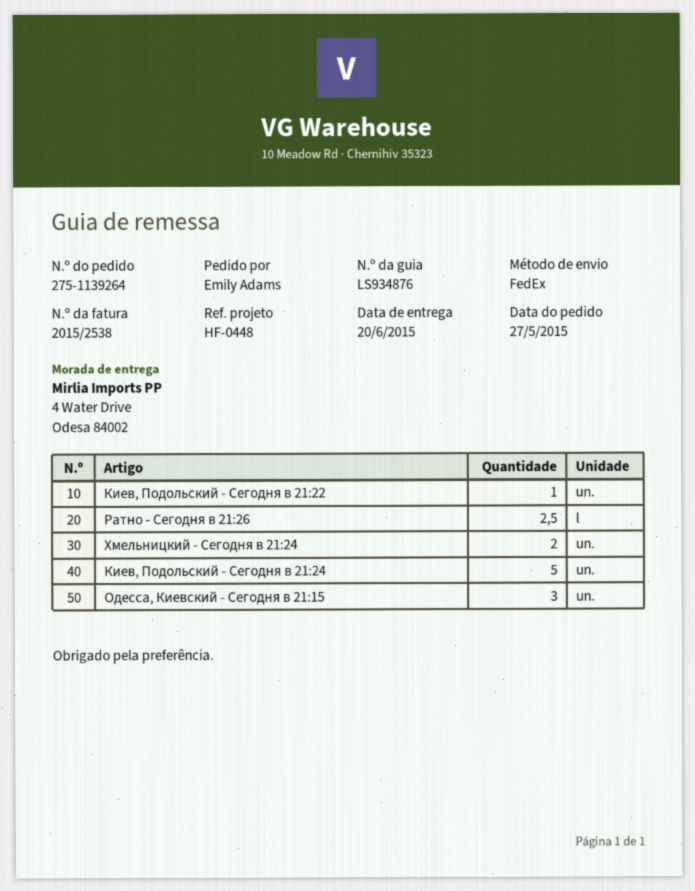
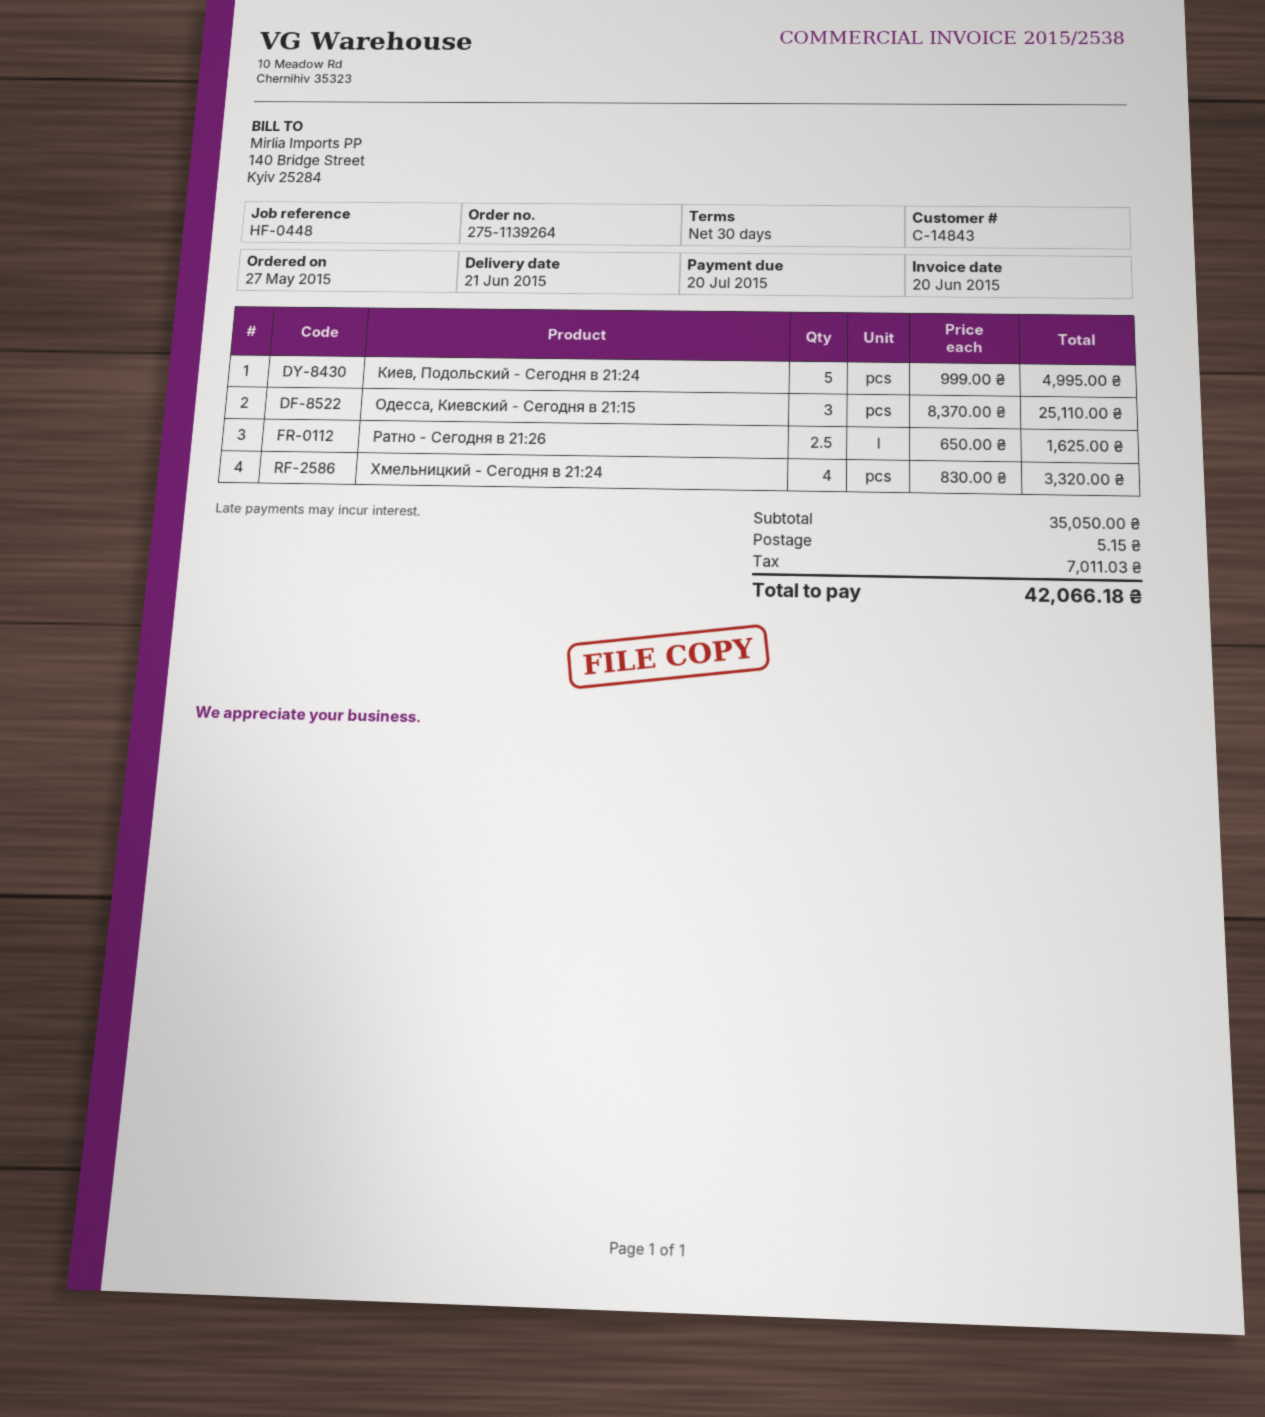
delivery date: 2015-06-20 -> 2015-06-21
Киев, Подольский - Сегодня в 21:22: 1 -> none
Хмельницкий - Сегодня в 21:24: 2 -> 4

